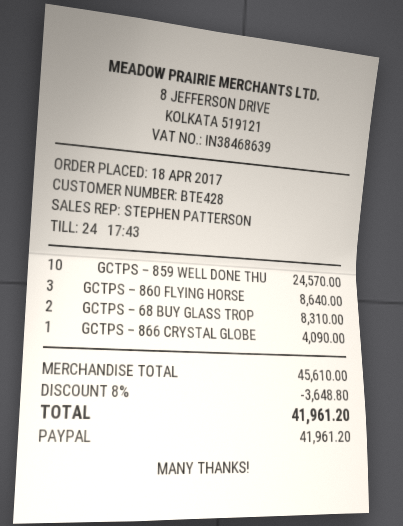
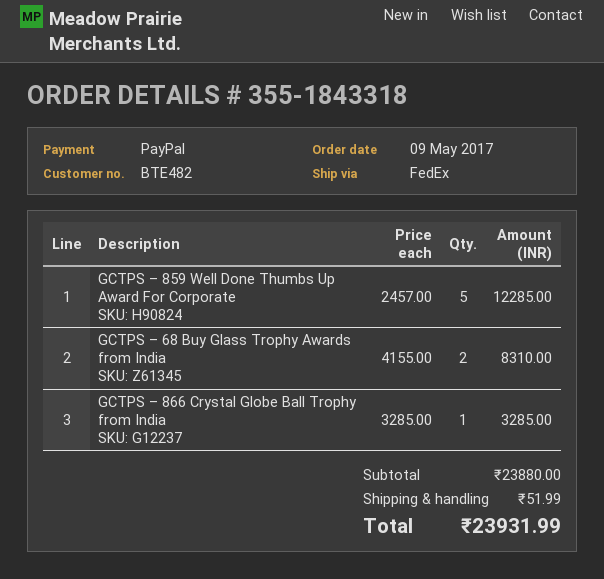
order date: 2017-04-18 -> 2017-05-09
customer number: BTE428 -> BTE482
GCTPS – 859 WELL DONE THU: 10 for 24570.00 -> 5 for 12285.00
GCTPS – 860 FLYING HORSE: 3 for 8640.00 -> none
GCTPS – 866 CRYSTAL GLOBE: 1 for 4090.00 -> 1 for 3285.00
subtotal: 45610.00 -> 23880.00
discount: 8% = 3648.80 -> none
shipping: none -> 51.99
total: 41961.20 -> 23931.99

